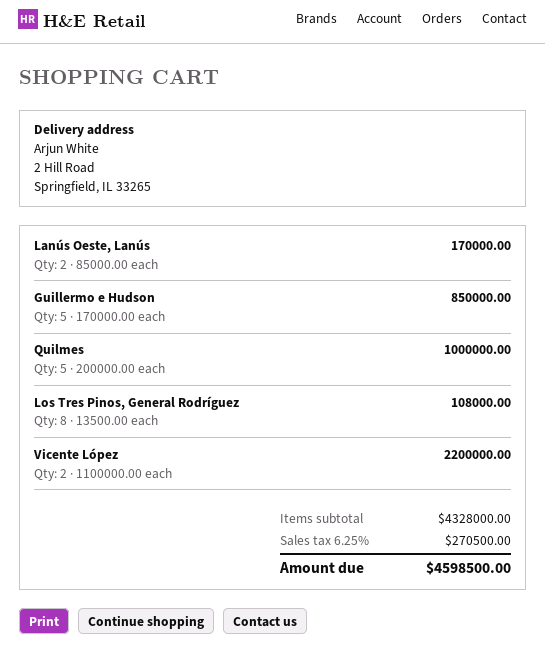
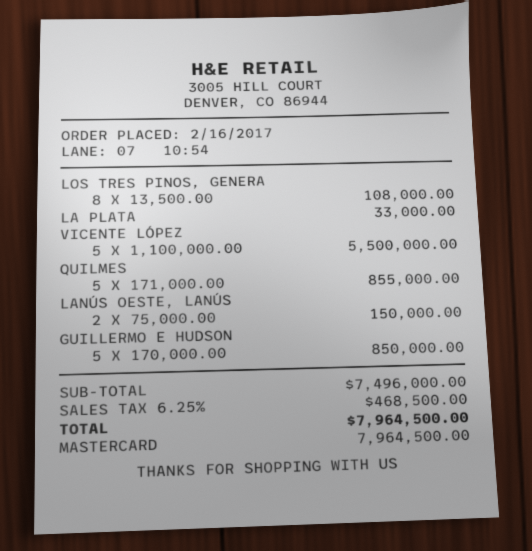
Lanús Oeste, Lanús: 2 x 85000.00 = 170000.00 -> 2 x 75000.00 = 150000.00
Quilmes: 5 x 200000.00 = 1000000.00 -> 5 x 171000.00 = 855000.00
Vicente López: 2 x 1100000.00 = 2200000.00 -> 5 x 1100000.00 = 5500000.00
LA PLATA: none -> 1 x 33000.00 = 33000.00
subtotal: 4328000.00 -> 7496000.00
tax: 6.25% = 270500.00 -> 6.25% = 468500.00
total: 4598500.00 -> 7964500.00

